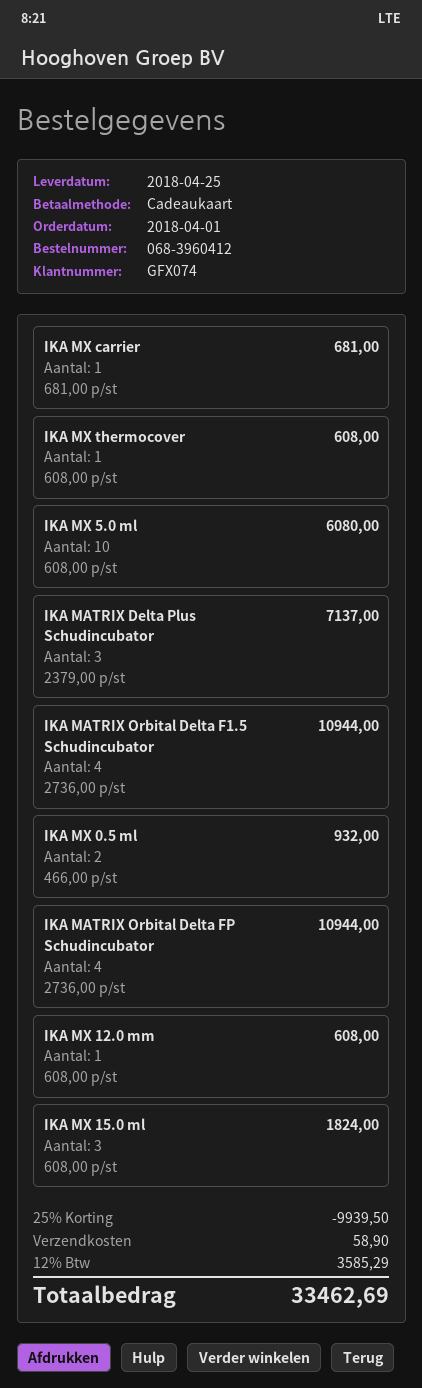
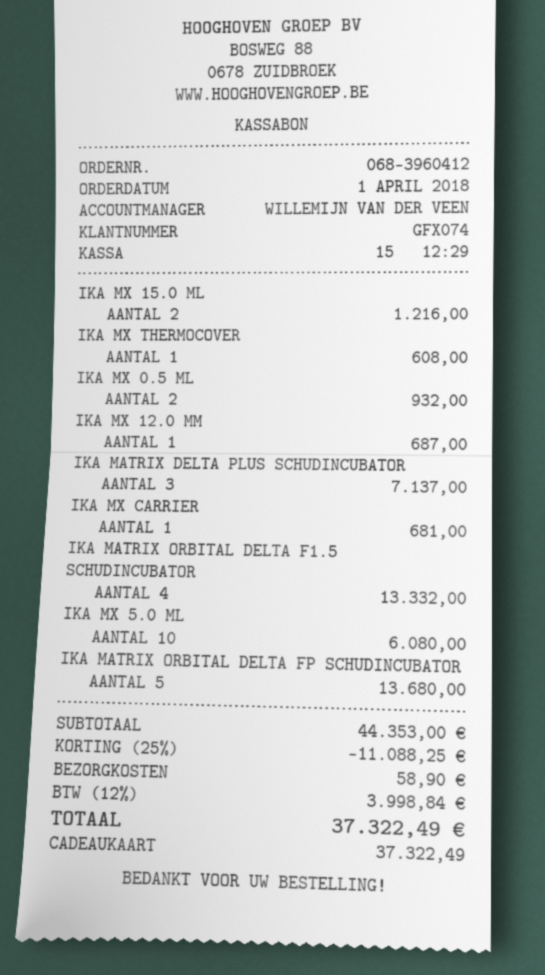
IKA MATRIX Orbital Delta F1.5 Schudincubator: 4 for 10944.00 -> 4 for 13332.00
IKA MATRIX Orbital Delta FP Schudincubator: 4 for 10944.00 -> 5 for 13680.00
IKA MX 12.0 mm: 1 for 608.00 -> 1 for 687.00
IKA MX 15.0 ml: 3 for 1824.00 -> 2 for 1216.00
discount: 25% = 9939.50 -> 25% = 11088.25
tax: 12% = 3585.29 -> 12% = 3998.84
total: 33462.69 -> 37322.49

